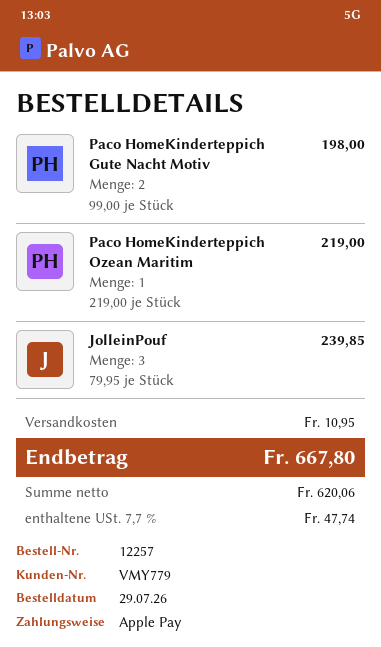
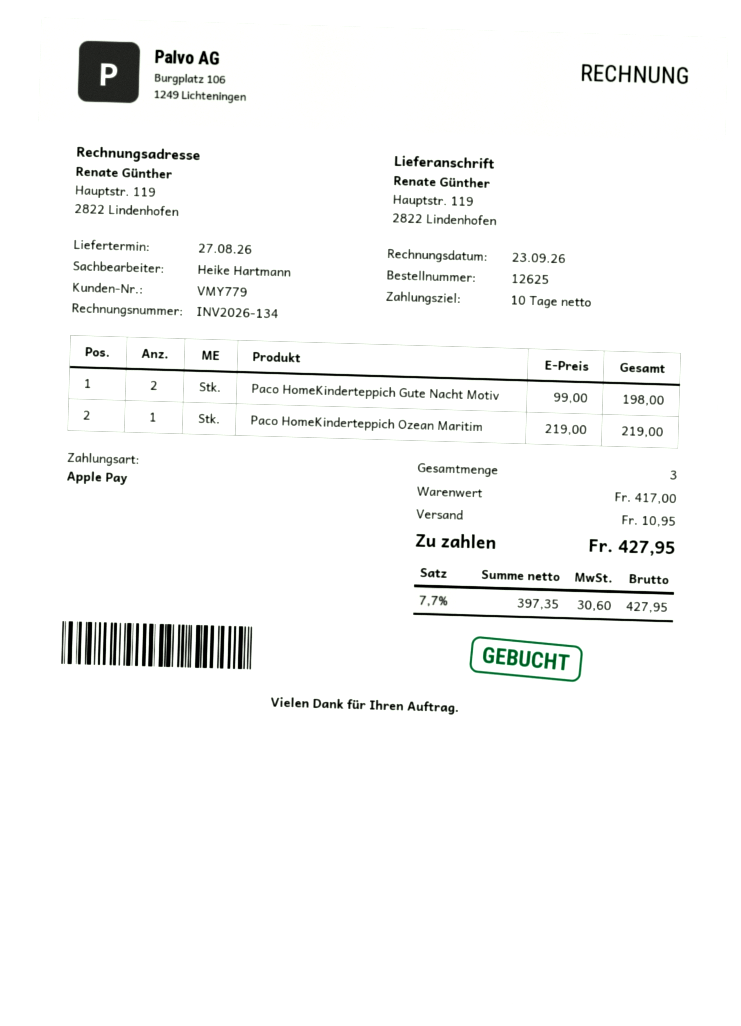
order number: 12257 -> 12625
JolleinPouf: 3 x 79.95 = 239.85 -> none
net: 620.06 -> 397.35
tax: 7.7% = 47.74 -> 7.7% = 30.60
total: 667.80 -> 427.95

